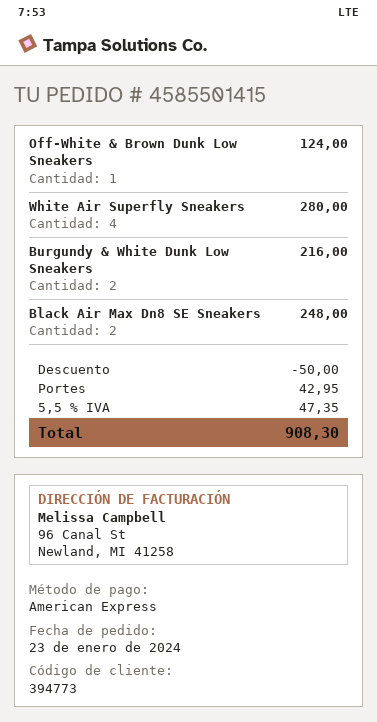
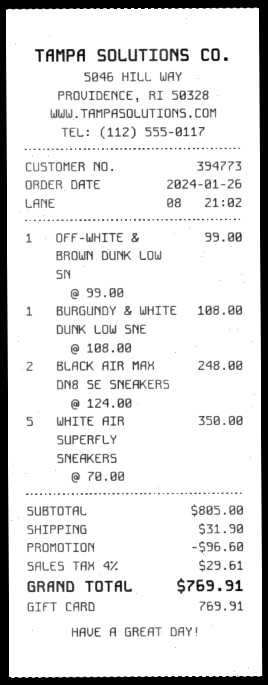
order date: 2024-01-23 -> 2024-01-26
payment method: American Express -> gift card
Off-White & Brown Dunk Low Sneakers: 1 for 124.00 -> 1 for 99.00
White Air Superfly Sneakers: 4 for 280.00 -> 5 for 350.00
Burgundy & White Dunk Low Sneakers: 2 for 216.00 -> 1 for 108.00
discount: 50.00 -> 96.60
shipping: 42.95 -> 31.90
tax: 5.5% = 47.35 -> 4% = 29.61
total: 908.30 -> 769.91

